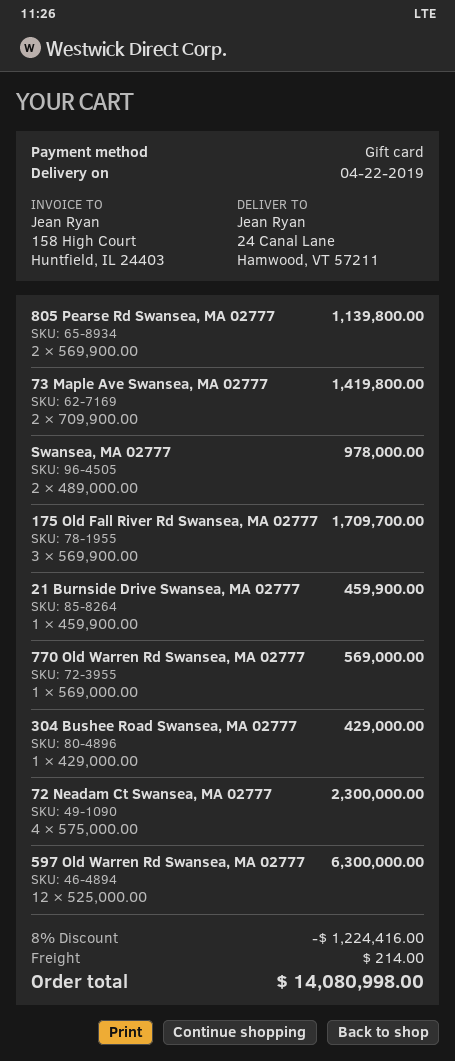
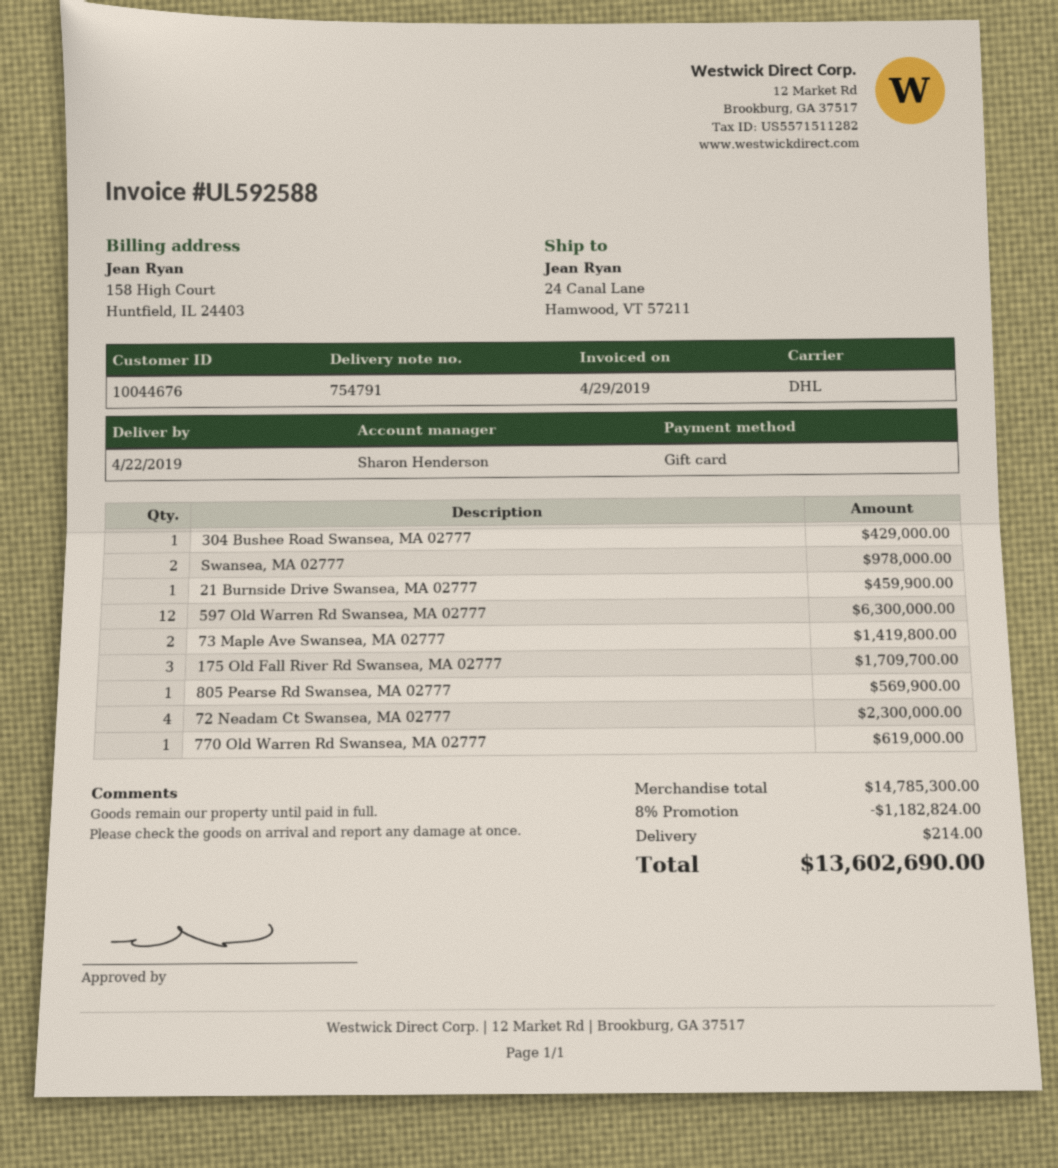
805 Pearse Rd Swansea, MA 02777: 2 for 1139800.00 -> 1 for 569900.00
770 Old Warren Rd Swansea, MA 02777: 1 for 569000.00 -> 1 for 619000.00
discount: 8% = 1224416.00 -> 8% = 1182824.00
total: 14080998.00 -> 13602690.00

